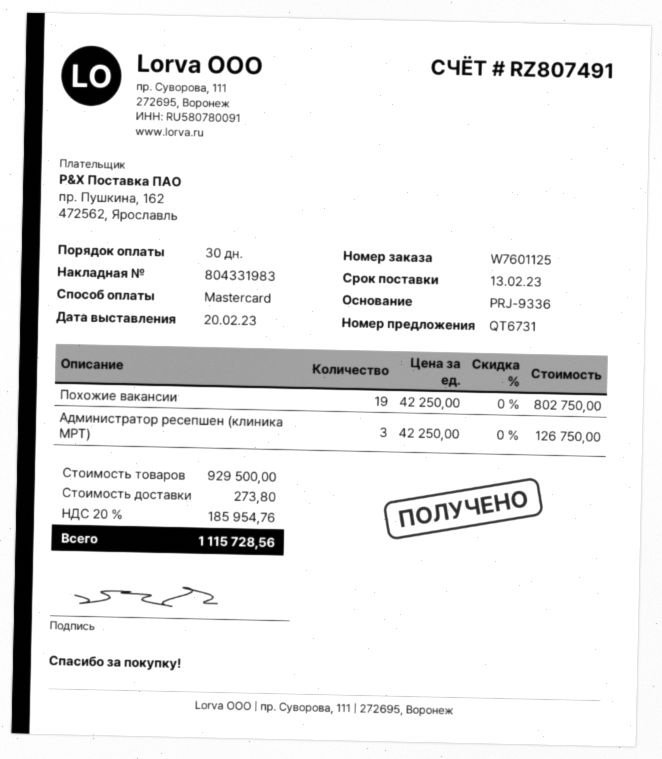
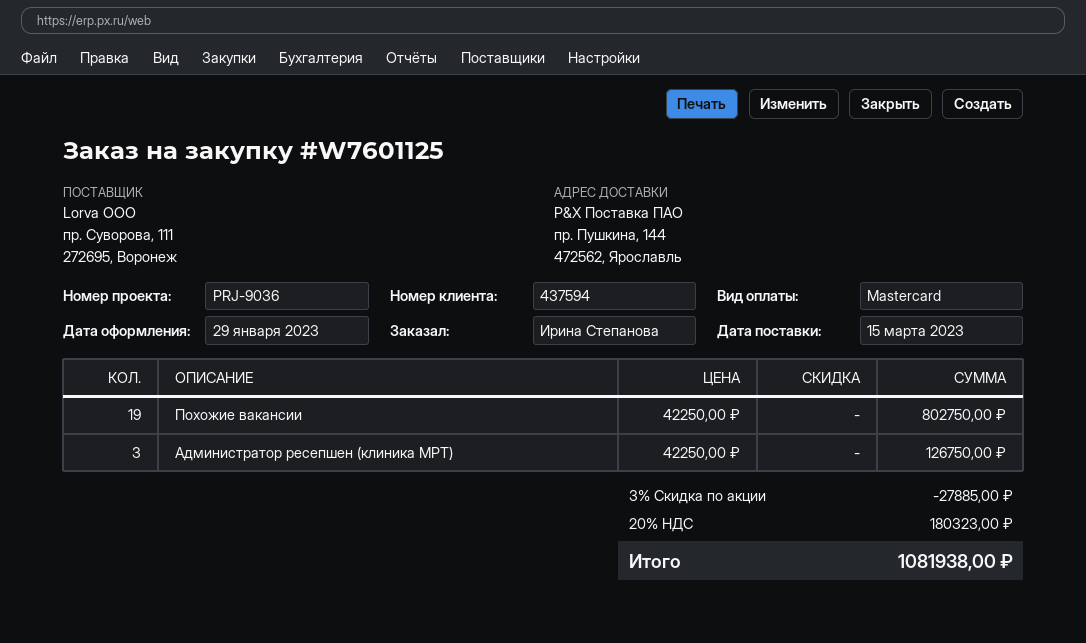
delivery date: 2023-02-13 -> 2023-03-15
reference: PRJ-9336 -> PRJ-9036
discount: none -> 3% = 27885.00
shipping: 273.80 -> none
tax: 20% = 185954.76 -> 20% = 180323.00
total: 1115728.56 -> 1081938.00

